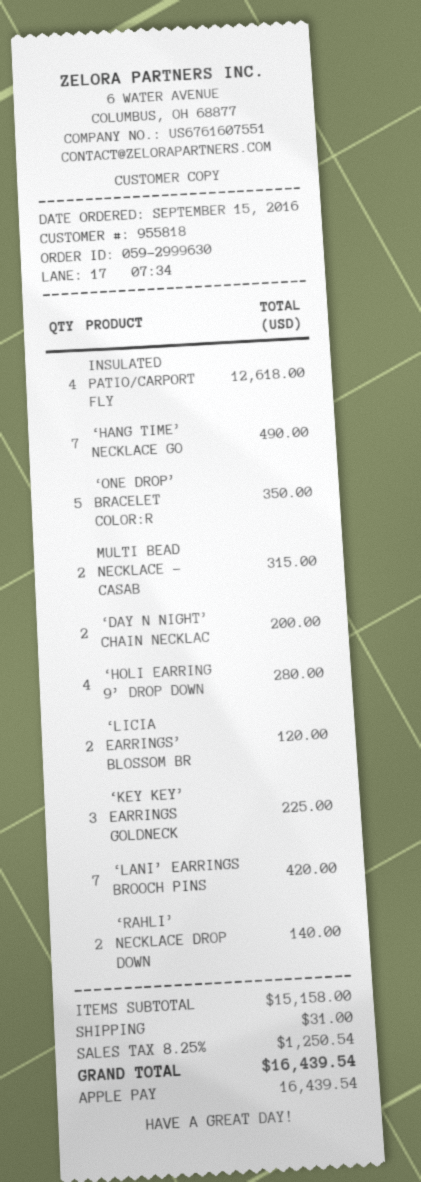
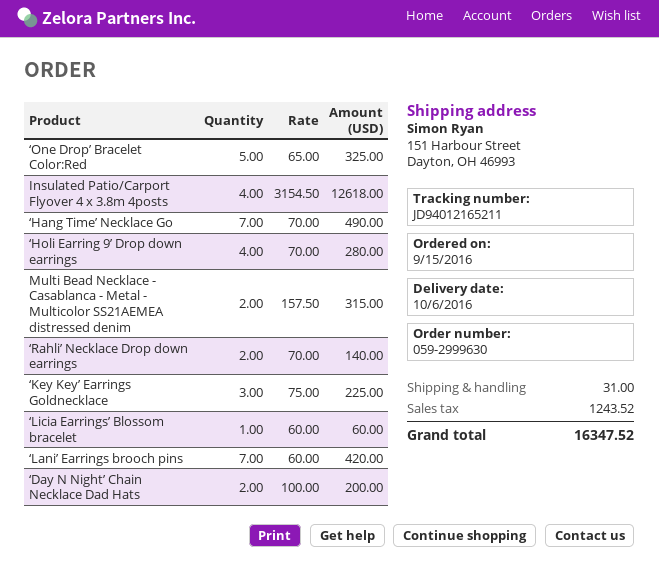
‘ONE DROP’ BRACELET COLOR:R: 5 for 350.00 -> 5 for 325.00
‘LICIA EARRINGS’ BLOSSOM BR: 2 for 120.00 -> 1 for 60.00
tax: 1250.54 -> 1243.52
total: 16439.54 -> 16347.52

